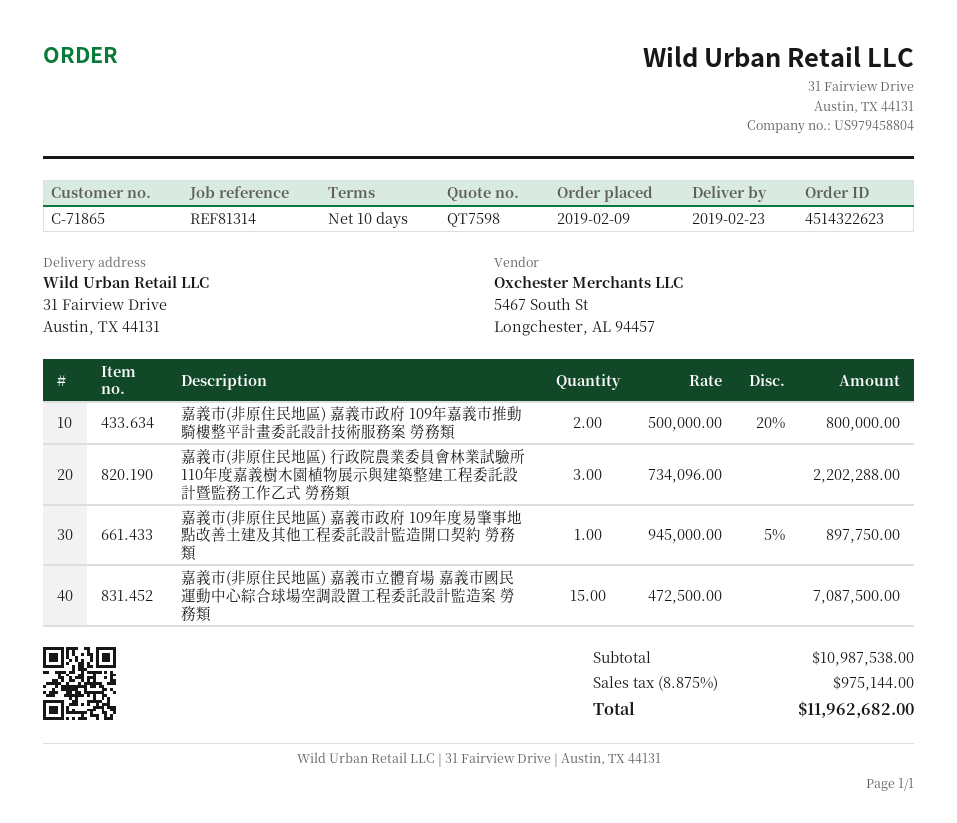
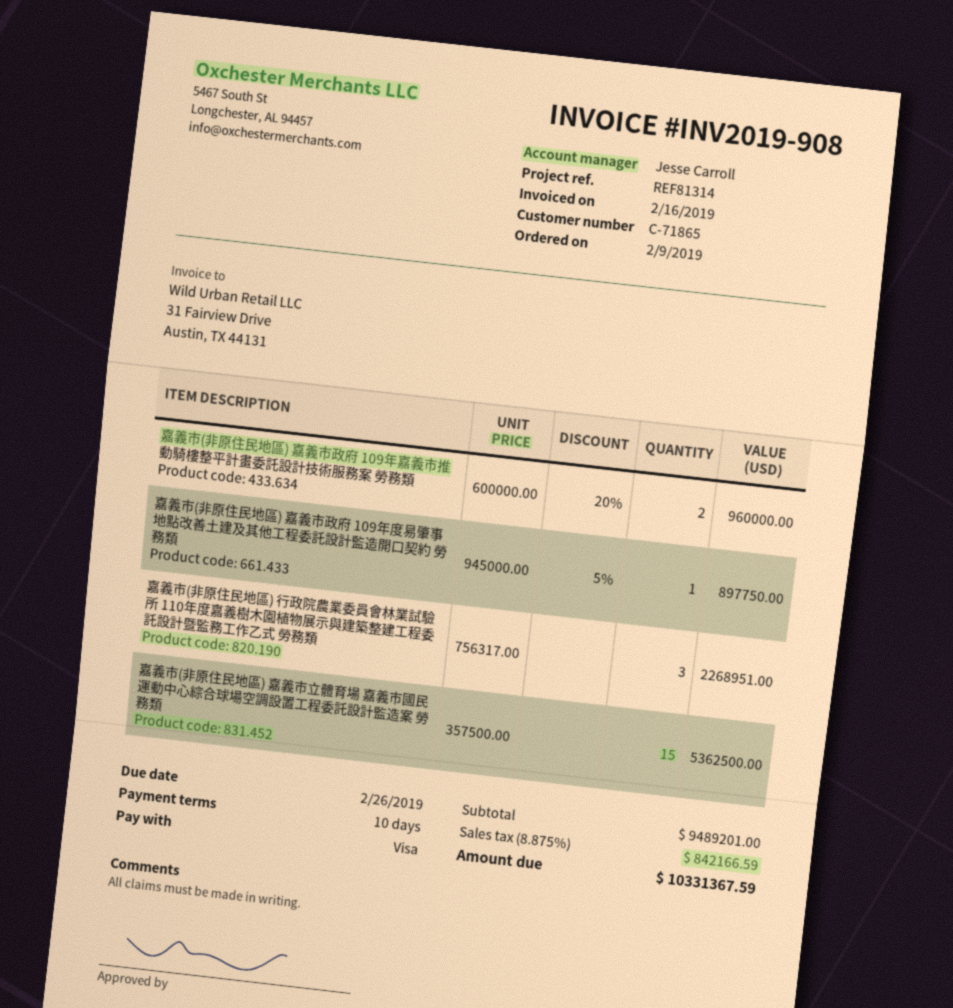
嘉義市(非原住民地區) 嘉義市政府 109年嘉義市推動騎樓整平計畫委託設計技術服務案 勞務類: 2 x 500000.00 - 20% = 800000.00 -> 2 x 600000.00 - 20% = 960000.00
嘉義市(非原住民地區) 行政院農業委員會林業試驗所 110年度嘉義樹木園植物展示與建築整建工程委託設計暨監務工作乙式 勞務類: 3 x 734096.00 = 2202288.00 -> 3 x 756317.00 = 2268951.00
嘉義市(非原住民地區) 嘉義市立體育場 嘉義市國民運動中心綜合球場空調設置工程委託設計監造案 勞務類: 15 x 472500.00 = 7087500.00 -> 15 x 357500.00 = 5362500.00
subtotal: 10987538.00 -> 9489201.00
tax: 8.875% = 975144.00 -> 8.875% = 842166.59
total: 11962682.00 -> 10331367.59

